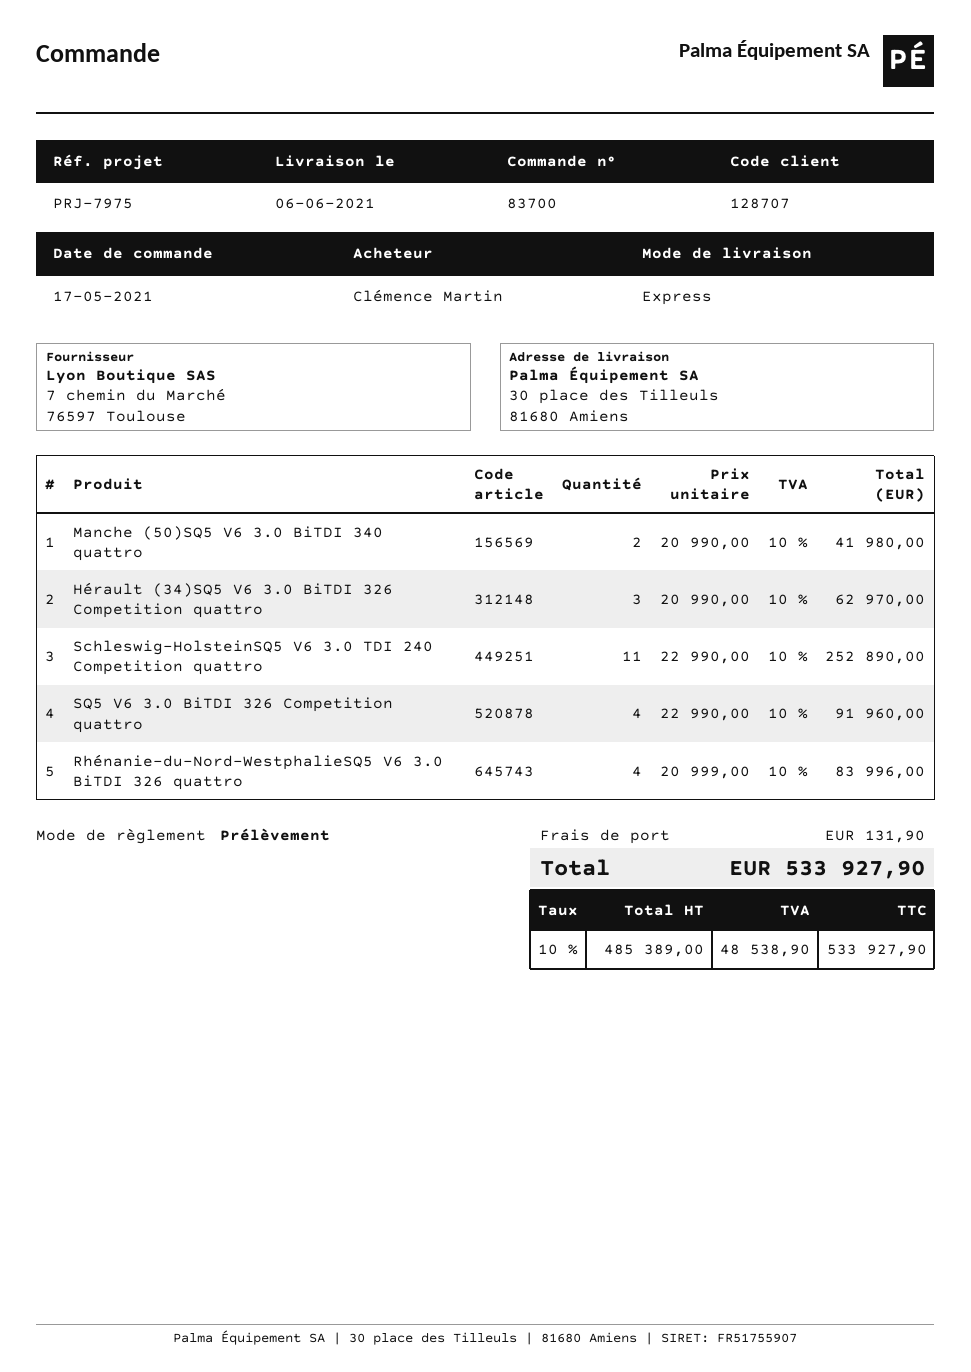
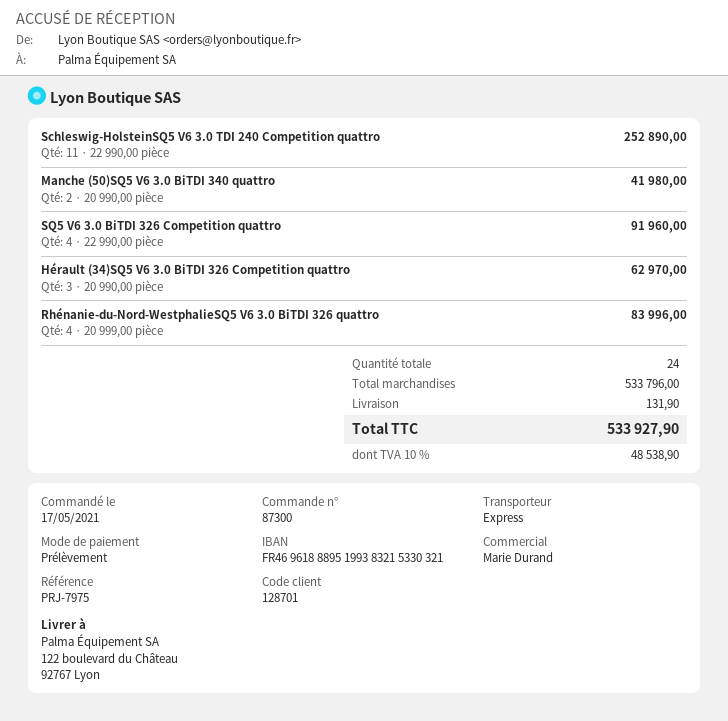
order number: 83700 -> 87300
customer number: 128707 -> 128701
ship to: 30 place des Tilleuls, 81680 Amiens -> 122 boulevard du Château, 92767 Lyon

